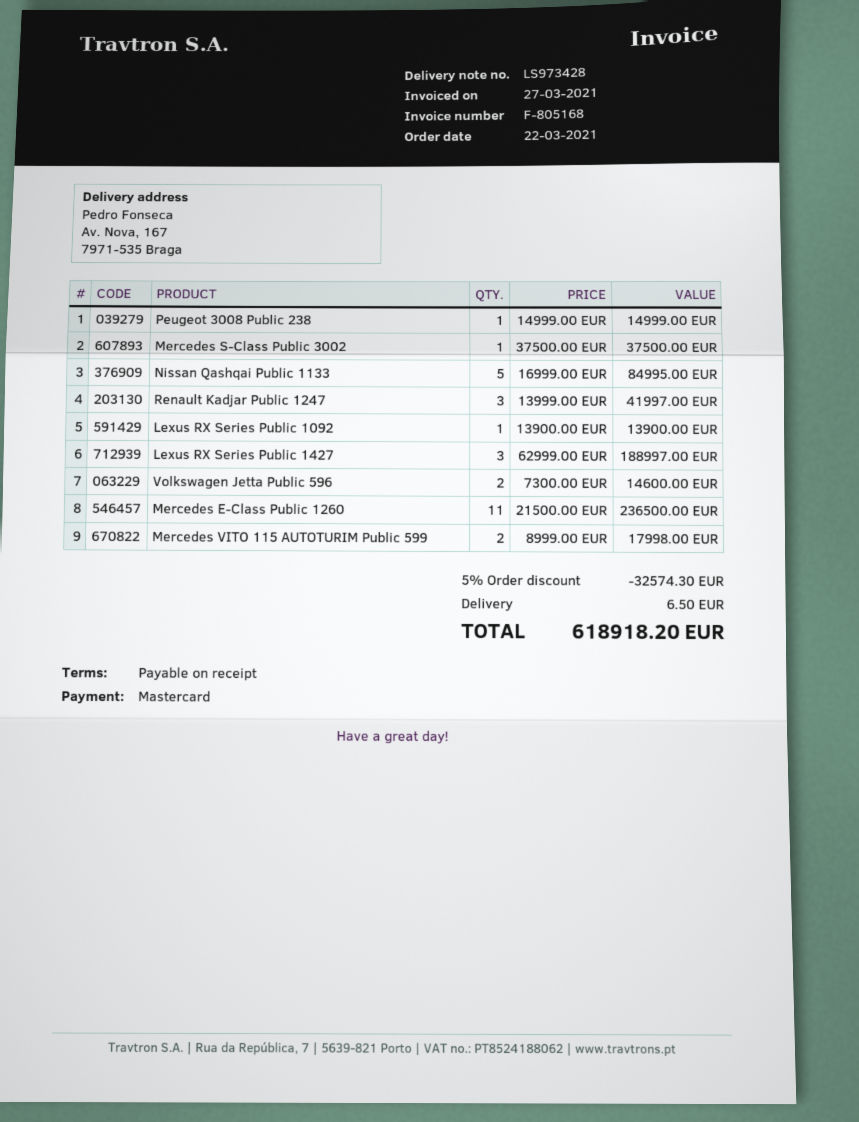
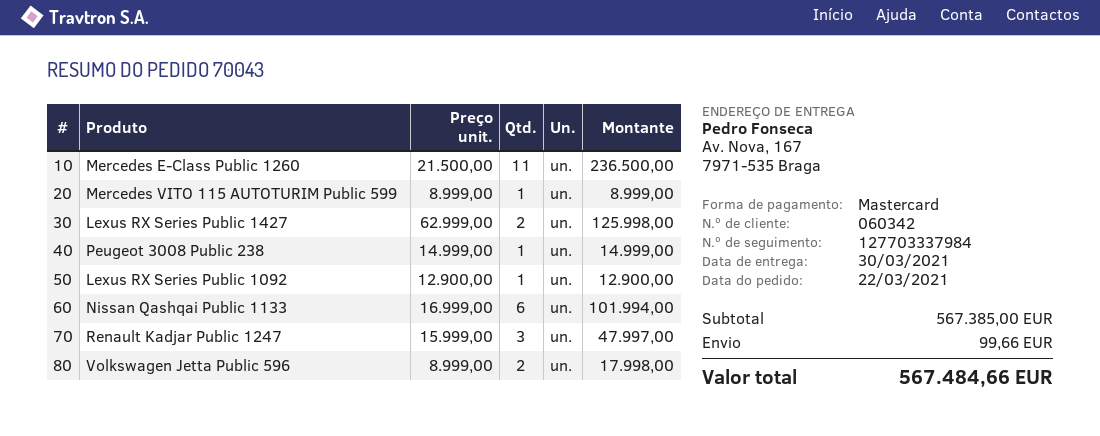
Mercedes S-Class Public 3002: 1 x 37500.00 = 37500.00 -> none
Nissan Qashqai Public 1133: 5 x 16999.00 = 84995.00 -> 6 x 16999.00 = 101994.00
Renault Kadjar Public 1247: 3 x 13999.00 = 41997.00 -> 3 x 15999.00 = 47997.00
Lexus RX Series Public 1092: 1 x 13900.00 = 13900.00 -> 1 x 12900.00 = 12900.00
Lexus RX Series Public 1427: 3 x 62999.00 = 188997.00 -> 2 x 62999.00 = 125998.00
Volkswagen Jetta Public 596: 2 x 7300.00 = 14600.00 -> 2 x 8999.00 = 17998.00
Mercedes VITO 115 AUTOTURIM Public 599: 2 x 8999.00 = 17998.00 -> 1 x 8999.00 = 8999.00
discount: 5% = 32574.30 -> none
shipping: 6.50 -> 99.66
total: 618918.20 -> 567484.66

